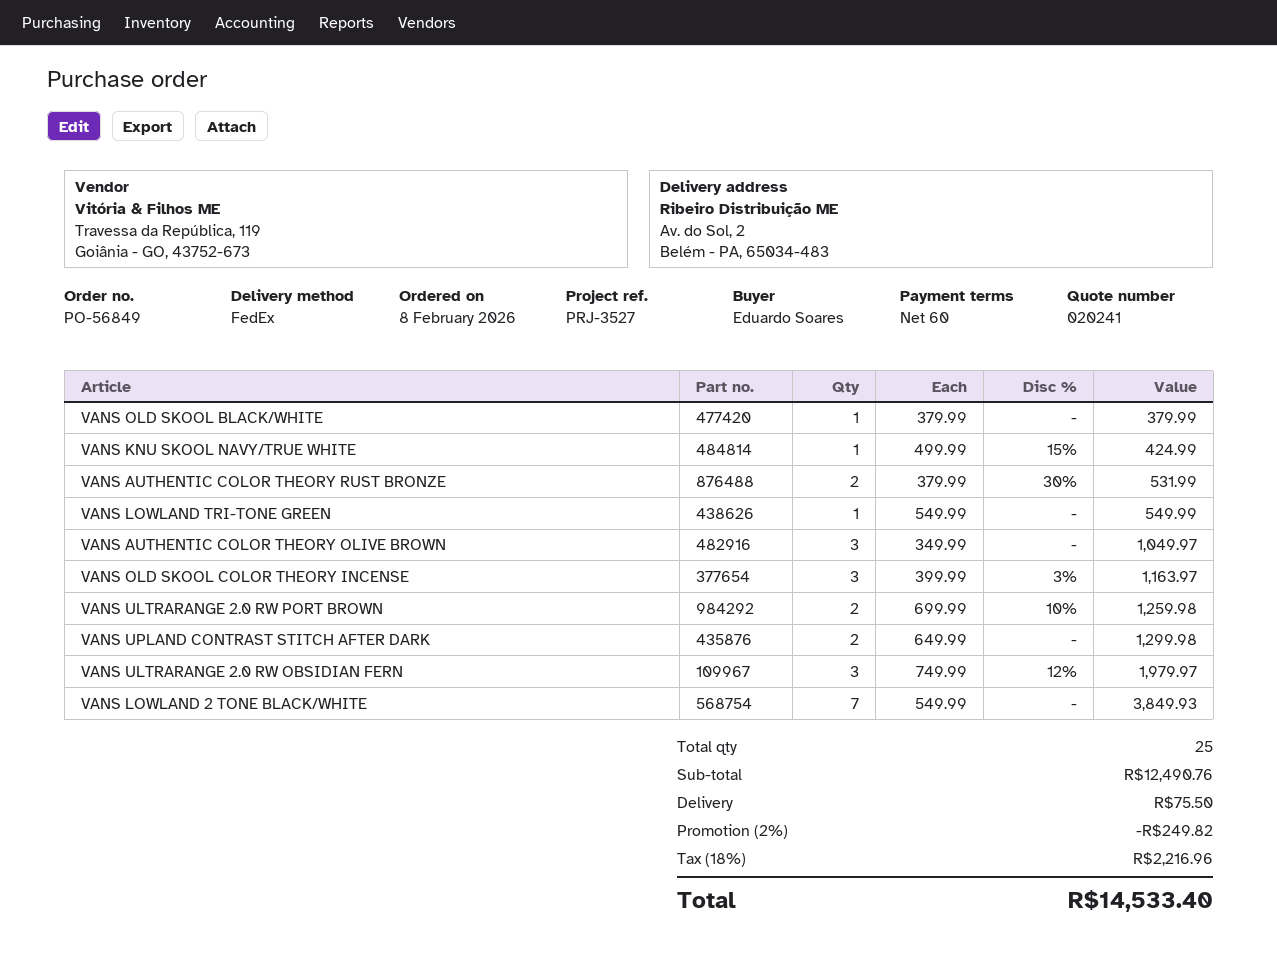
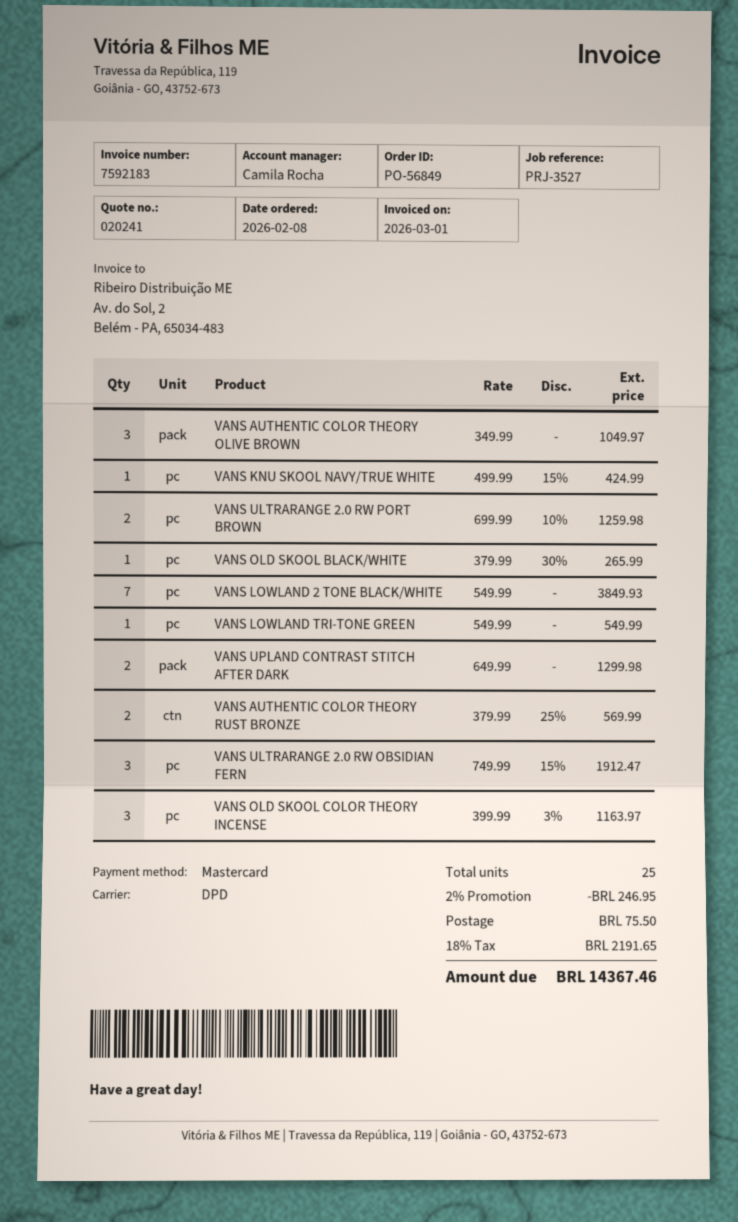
shipping method: FedEx -> DPD
VANS OLD SKOOL BLACK/WHITE: 1 x 379.99 = 379.99 -> 1 x 379.99 - 30% = 265.99
VANS AUTHENTIC COLOR THEORY RUST BRONZE: 2 x 379.99 - 30% = 531.99 -> 2 x 379.99 - 25% = 569.99
VANS ULTRARANGE 2.0 RW OBSIDIAN FERN: 3 x 749.99 - 12% = 1979.97 -> 3 x 749.99 - 15% = 1912.47
discount: 2% = 249.82 -> 2% = 246.95
tax: 18% = 2216.96 -> 18% = 2191.65
total: 14533.40 -> 14367.46

